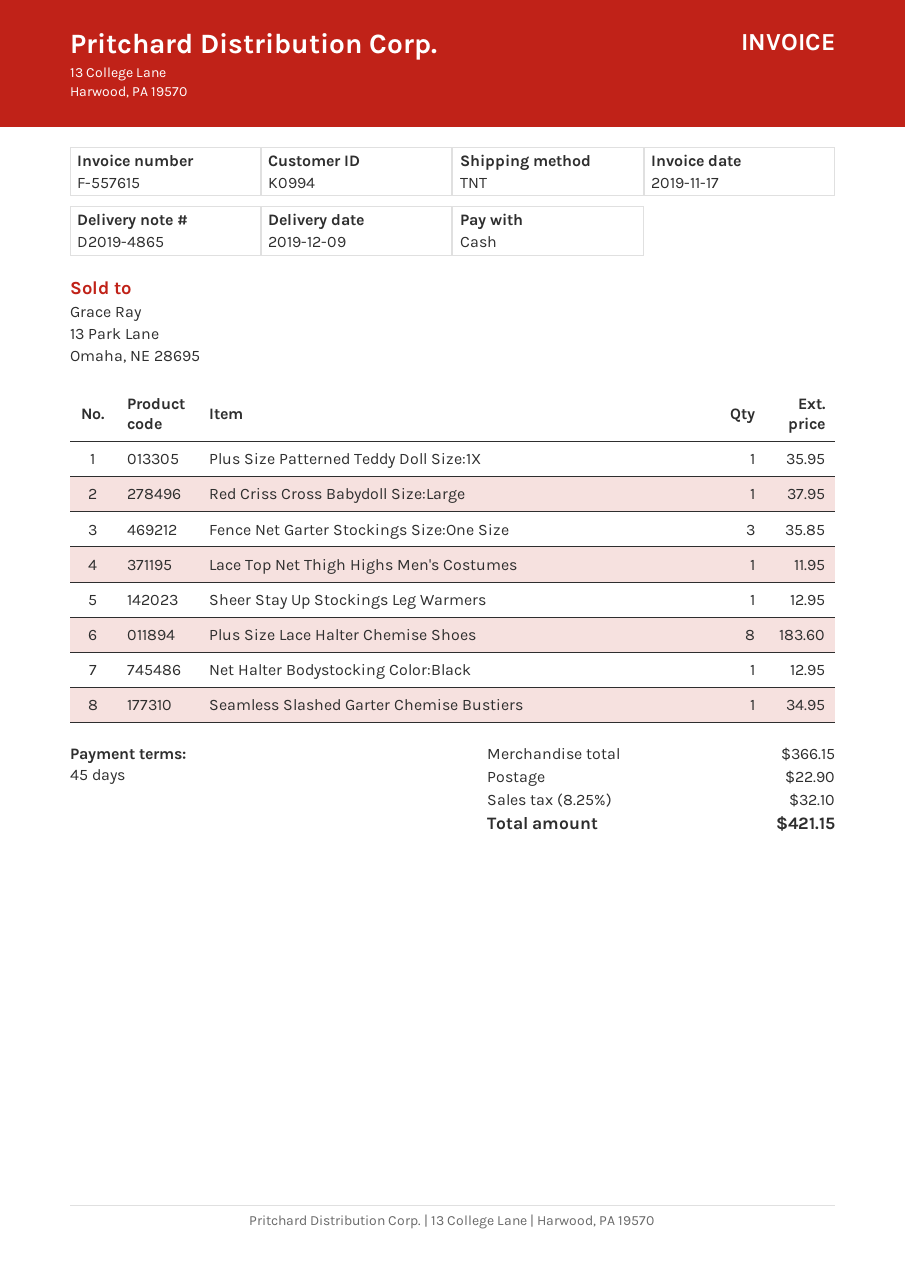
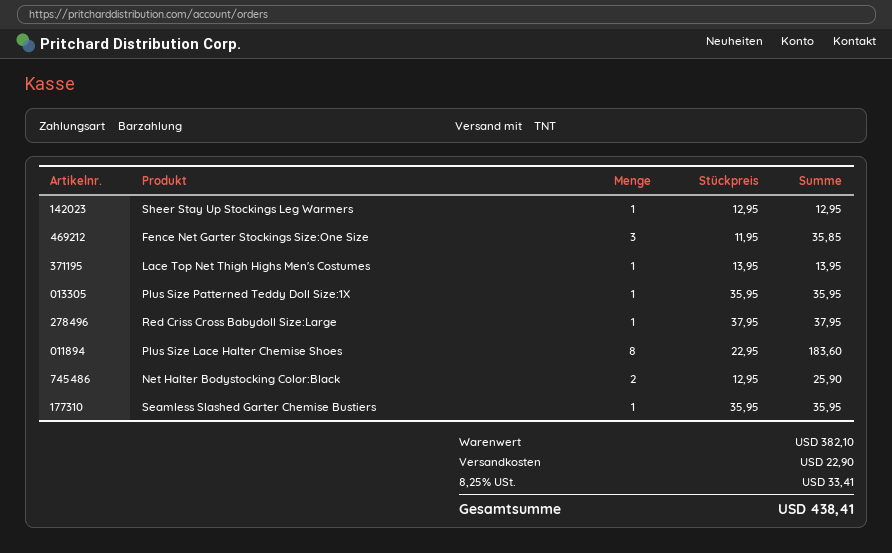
Lace Top Net Thigh Highs Men's Costumes: 1 for 11.95 -> 1 for 13.95
Net Halter Bodystocking Color:Black: 1 for 12.95 -> 2 for 25.90
Seamless Slashed Garter Chemise Bustiers: 1 for 34.95 -> 1 for 35.95
subtotal: 366.15 -> 382.10
tax: 8.25% = 32.10 -> 8.25% = 33.41
total: 421.15 -> 438.41

